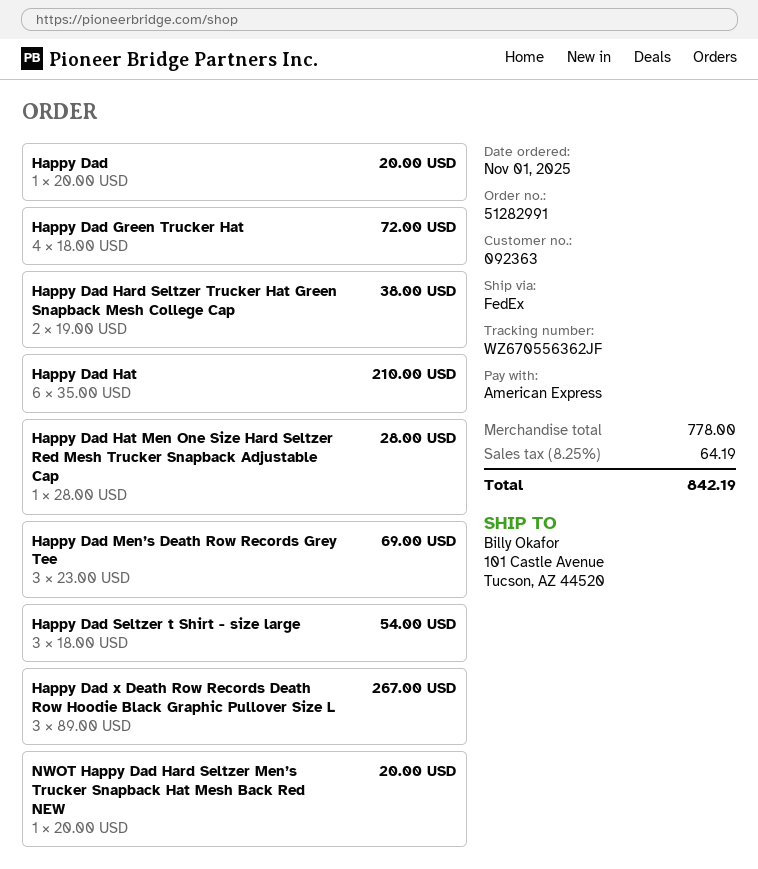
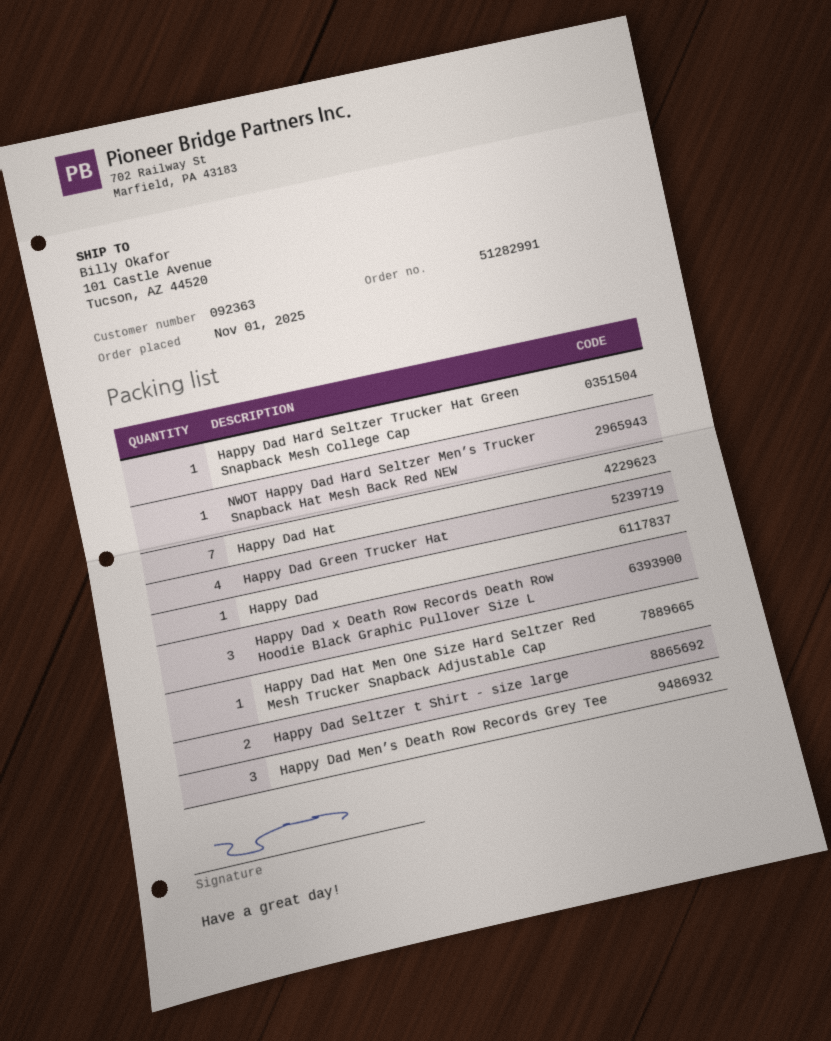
Happy Dad Hard Seltzer Trucker Hat Green Snapback Mesh College Cap: 2 -> 1
Happy Dad Hat: 6 -> 7
Happy Dad Seltzer t Shirt - size large: 3 -> 2

